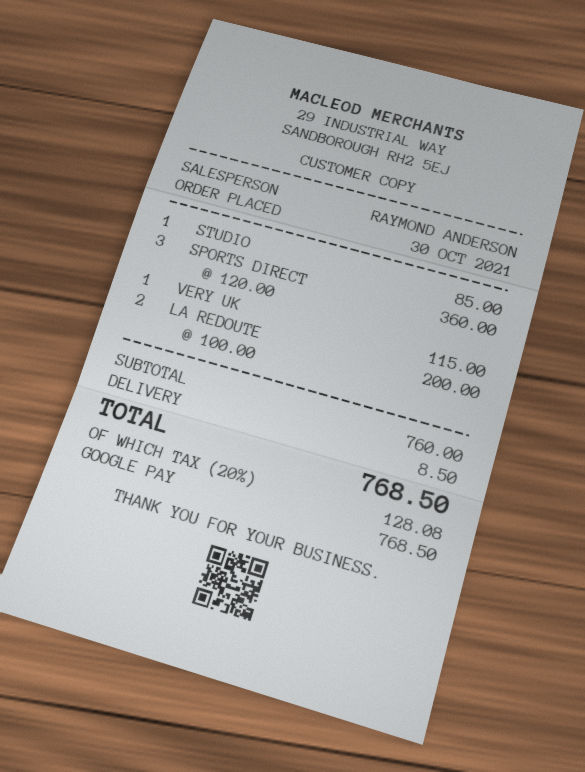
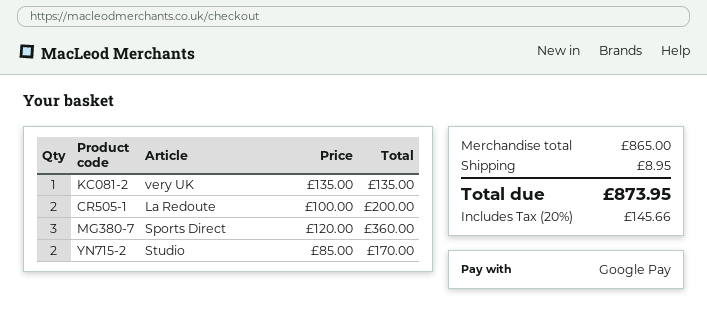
STUDIO: 1 x 85.00 = 85.00 -> 2 x 85.00 = 170.00
VERY UK: 1 x 115.00 = 115.00 -> 1 x 135.00 = 135.00
subtotal: 760.00 -> 865.00
shipping: 8.50 -> 8.95
tax: 20% = 128.08 -> 20% = 145.66
total: 768.50 -> 873.95

